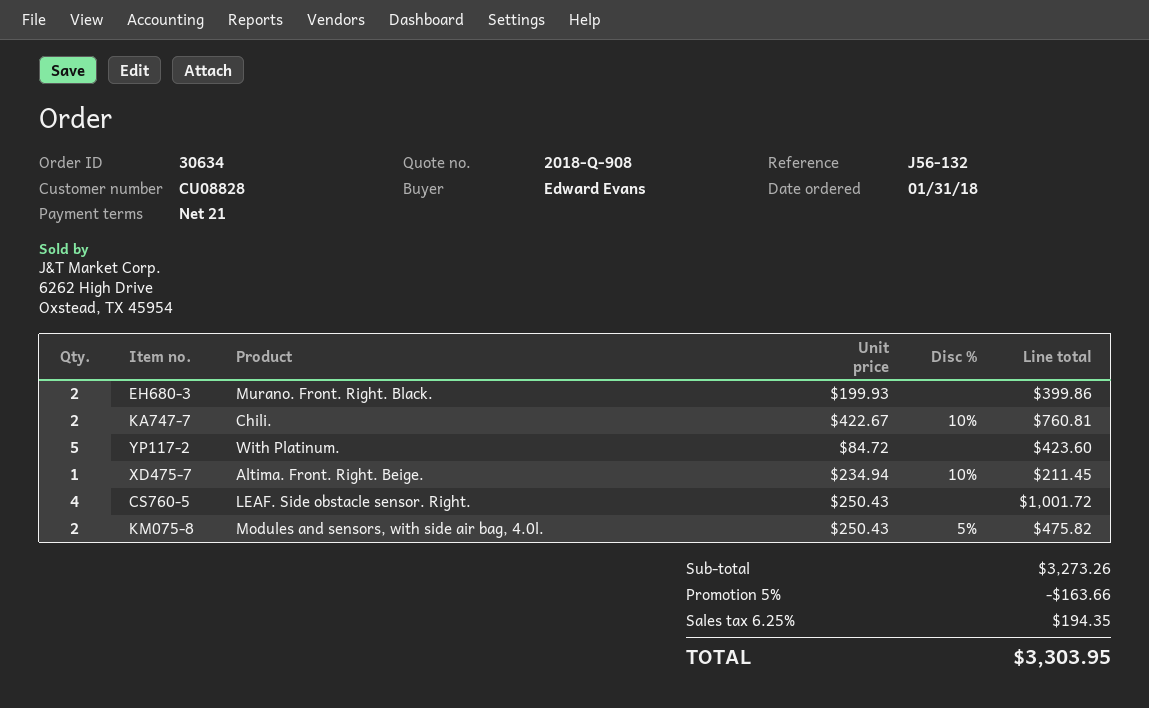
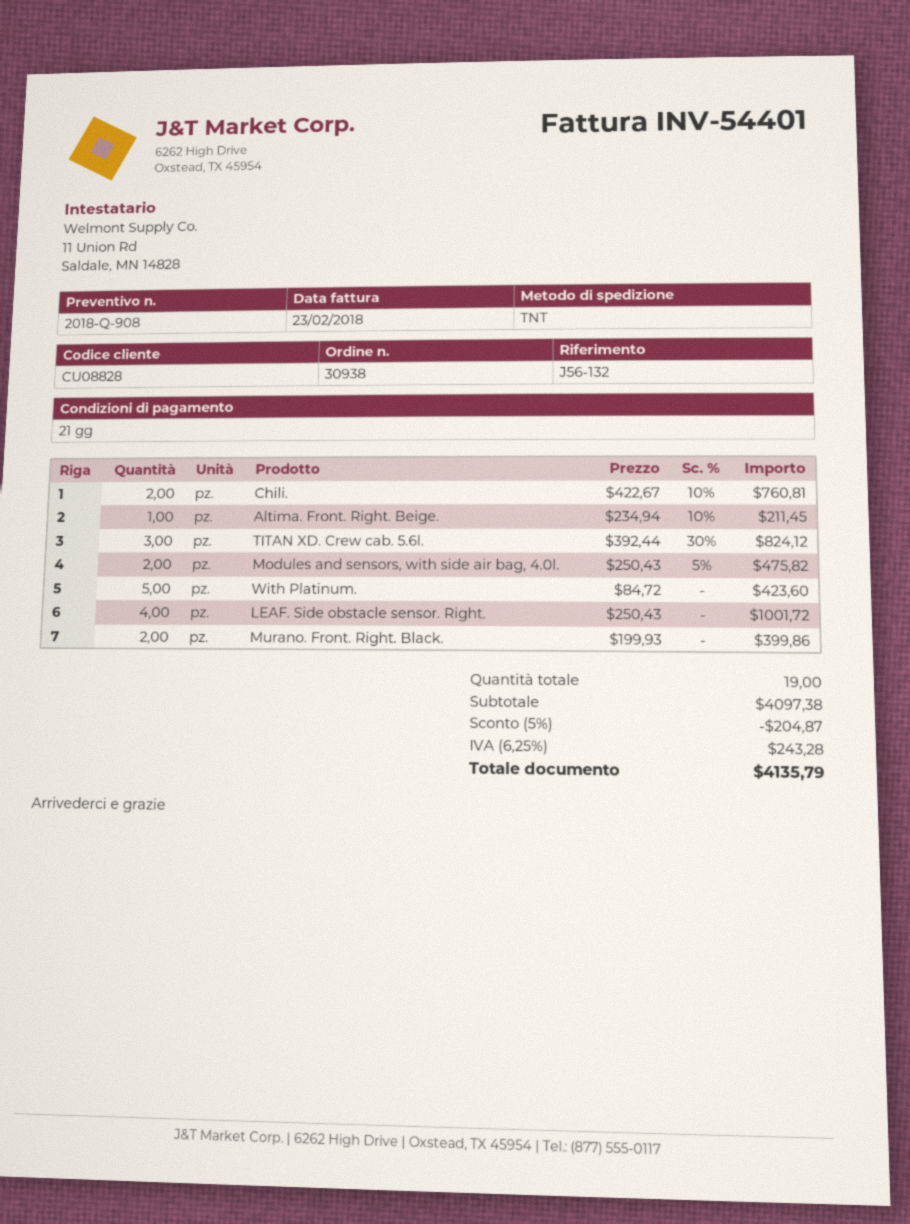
order number: 30634 -> 30938
TITAN XD. Crew cab. 5.6l.: none -> 3 x 392.44 - 30% = 824.12
subtotal: 3273.26 -> 4097.38
discount: 5% = 163.66 -> 5% = 204.87
tax: 6.25% = 194.35 -> 6.25% = 243.28
total: 3303.95 -> 4135.79

